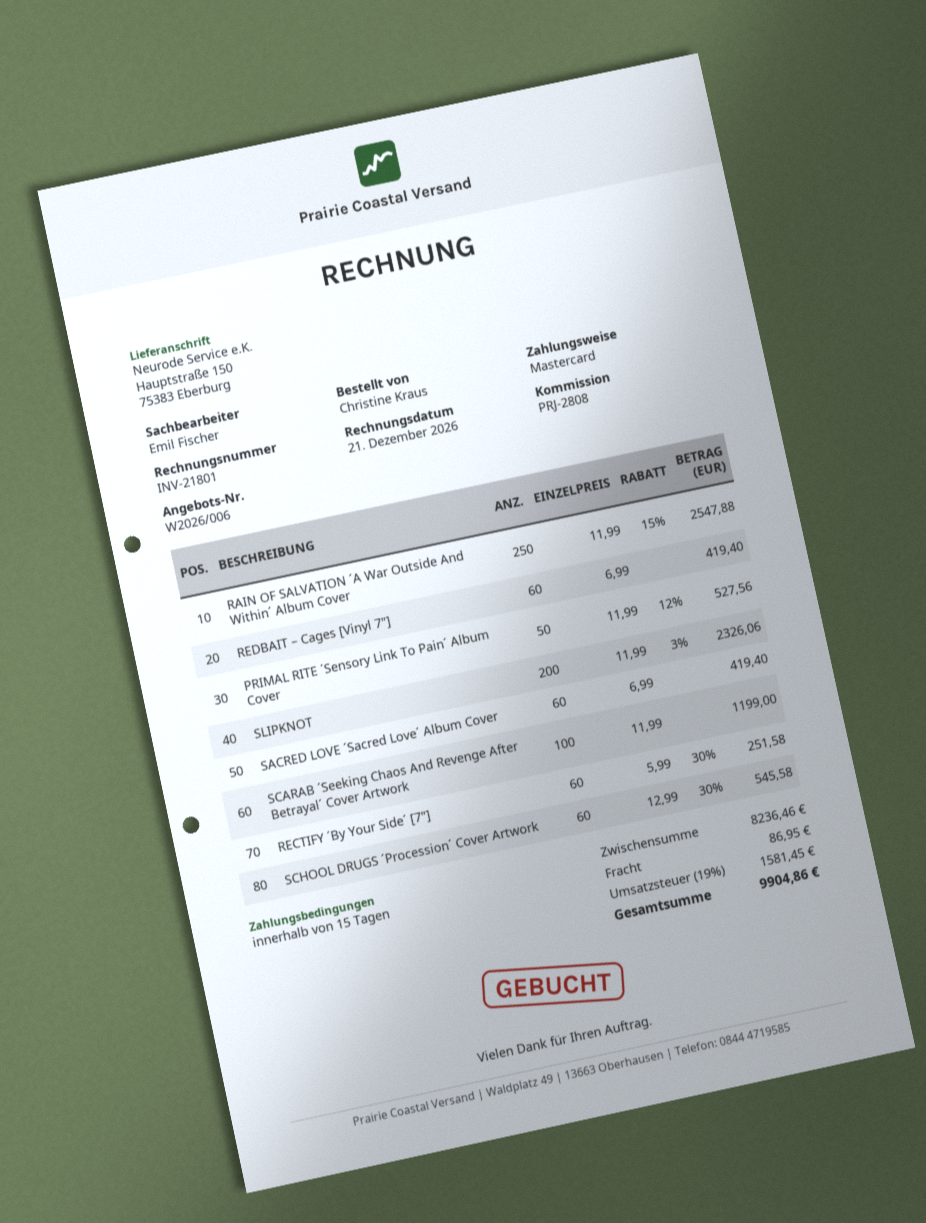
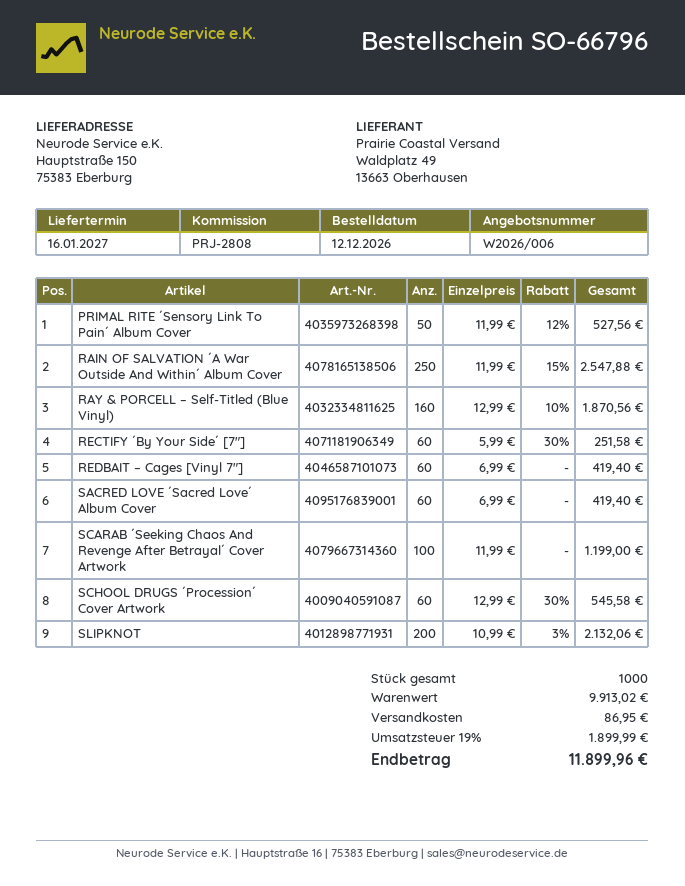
SLIPKNOT: 200 x 11.99 - 3% = 2326.06 -> 200 x 10.99 - 3% = 2132.06
RAY & PORCELL – Self-Titled (Blue Vinyl): none -> 160 x 12.99 - 10% = 1870.56
subtotal: 8236.46 -> 9913.02
tax: 19% = 1581.45 -> 19% = 1899.99
total: 9904.86 -> 11899.96

